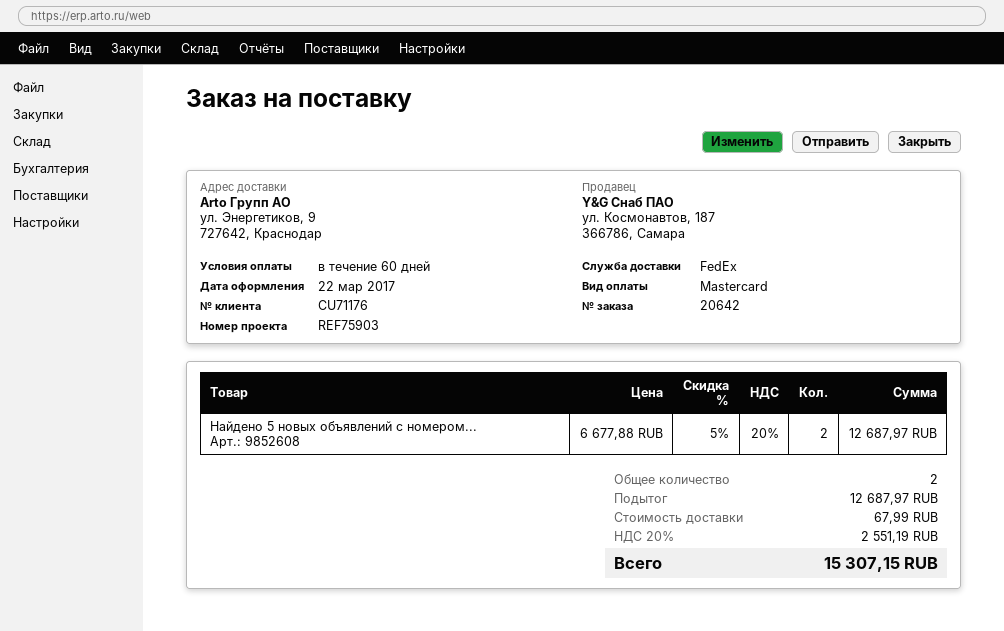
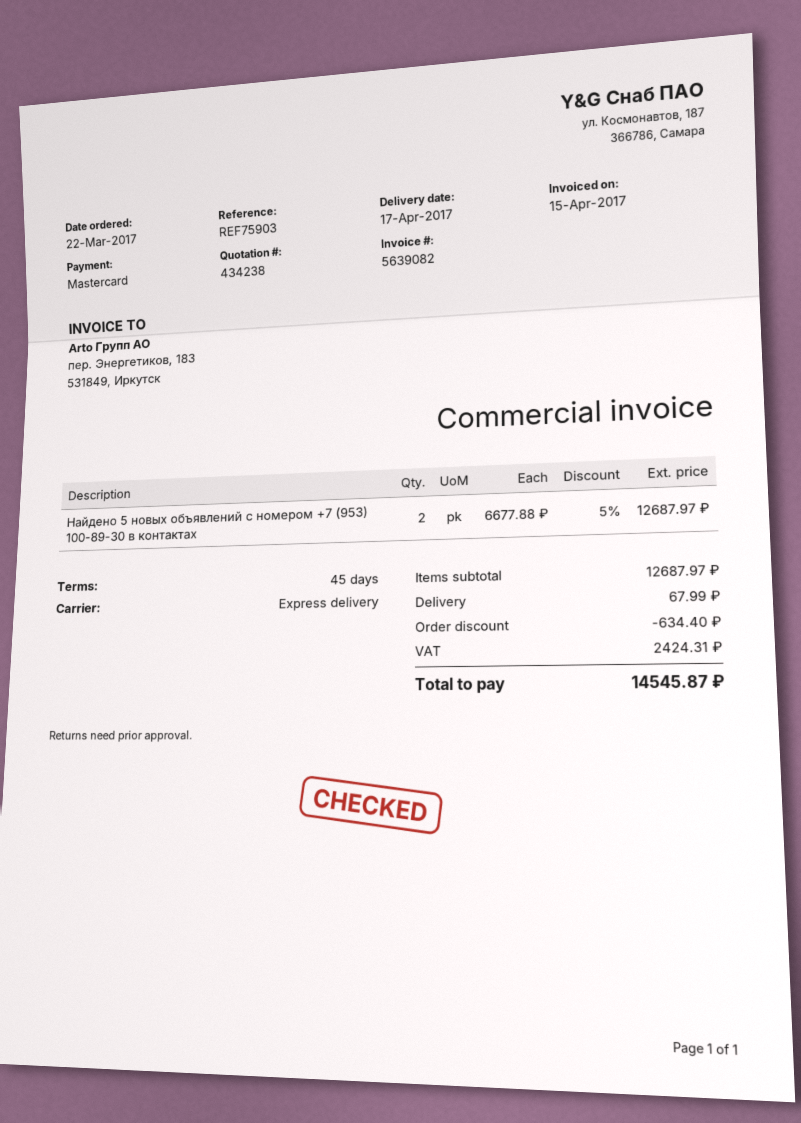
payment terms: 60 days -> 45 days
shipping method: FedEx -> express
discount: none -> 634.40
tax: 2551.19 -> 2424.31
total: 15307.15 -> 14545.87

